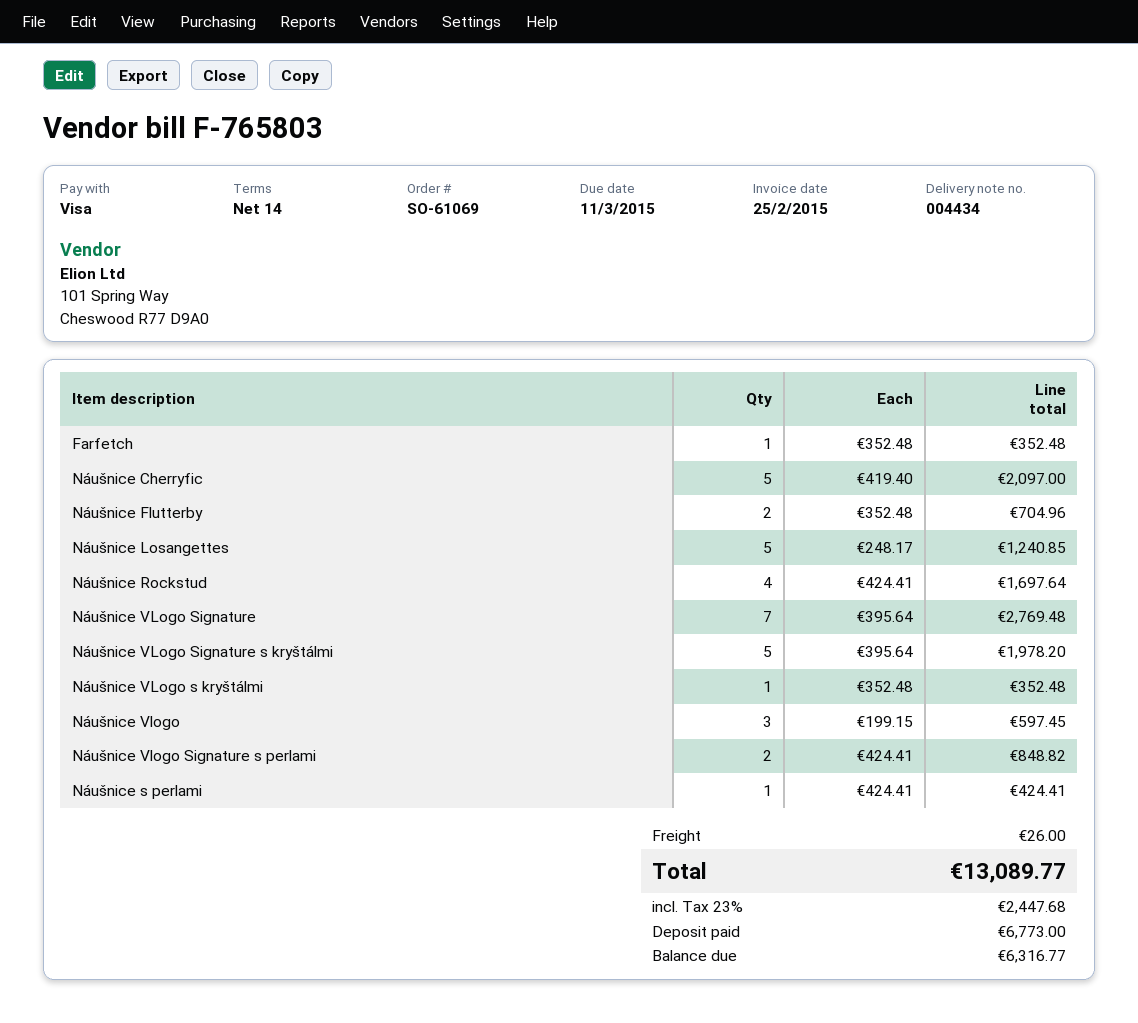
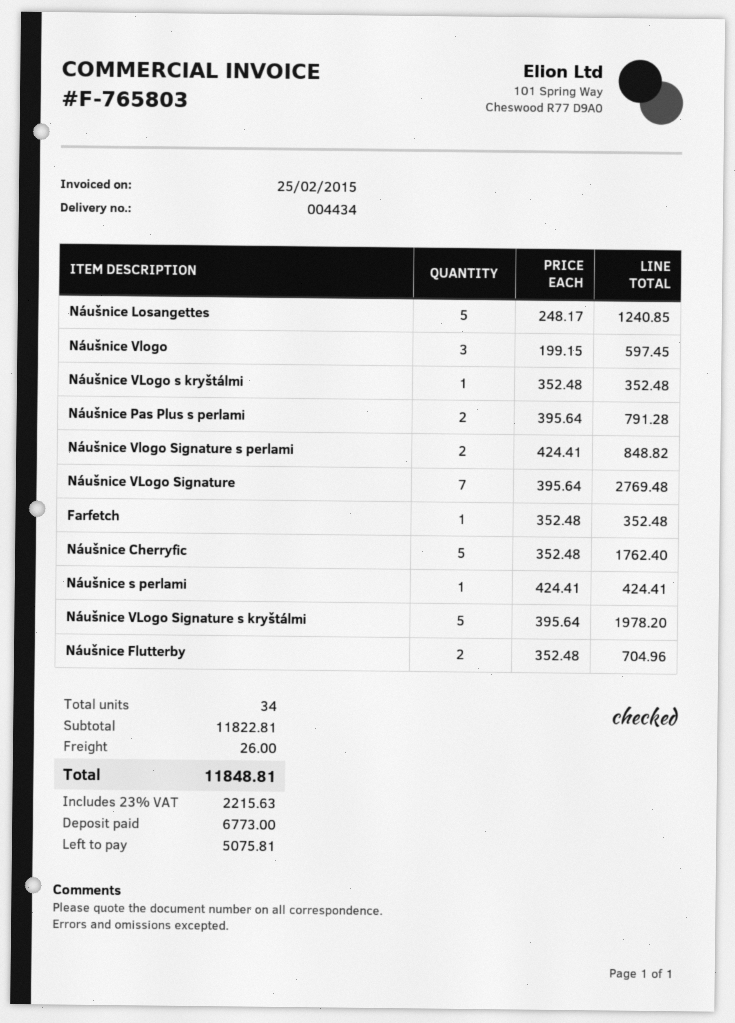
Náušnice Cherryfic: 5 x 419.40 = 2097.00 -> 5 x 352.48 = 1762.40
Náušnice Rockstud: 4 x 424.41 = 1697.64 -> none
Náušnice Pas Plus s perlami: none -> 2 x 395.64 = 791.28
tax: 23% = 2447.68 -> 23% = 2215.63
total: 13089.77 -> 11848.81
balance: 6316.77 -> 5075.81

